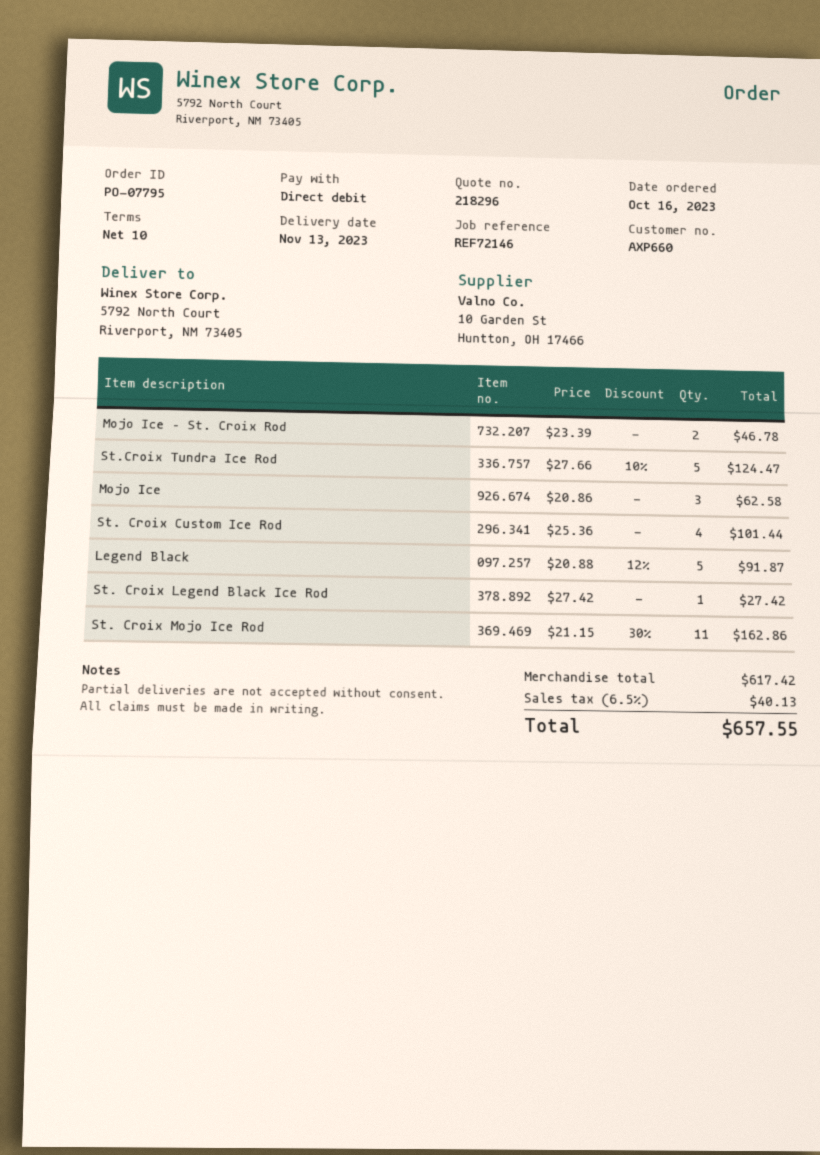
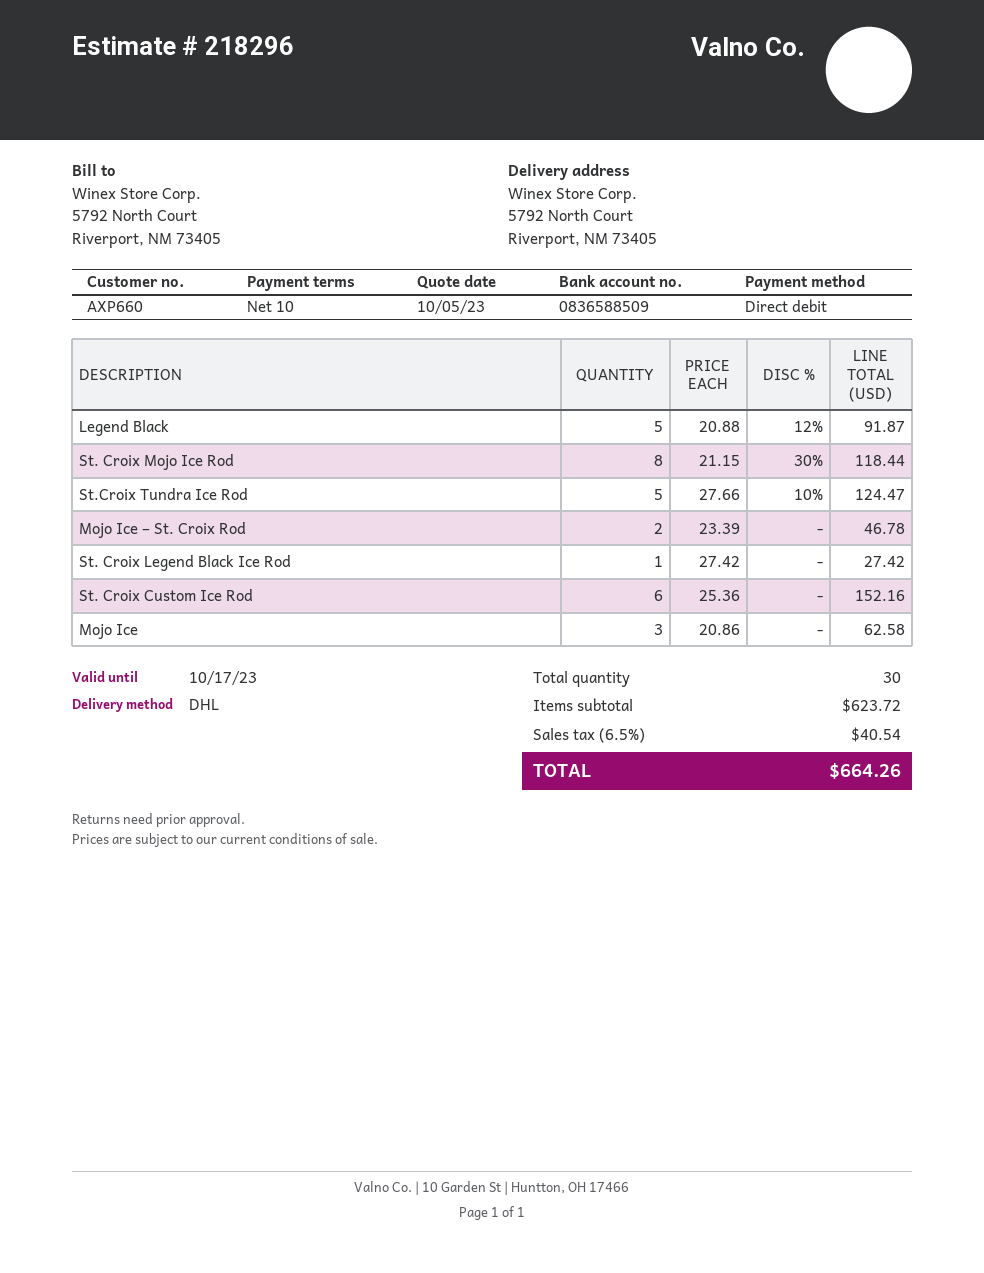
St. Croix Custom Ice Rod: 4 x 25.36 = 101.44 -> 6 x 25.36 = 152.16
St. Croix Mojo Ice Rod: 11 x 21.15 - 30% = 162.86 -> 8 x 21.15 - 30% = 118.44
subtotal: 617.42 -> 623.72
tax: 6.5% = 40.13 -> 6.5% = 40.54
total: 657.55 -> 664.26

